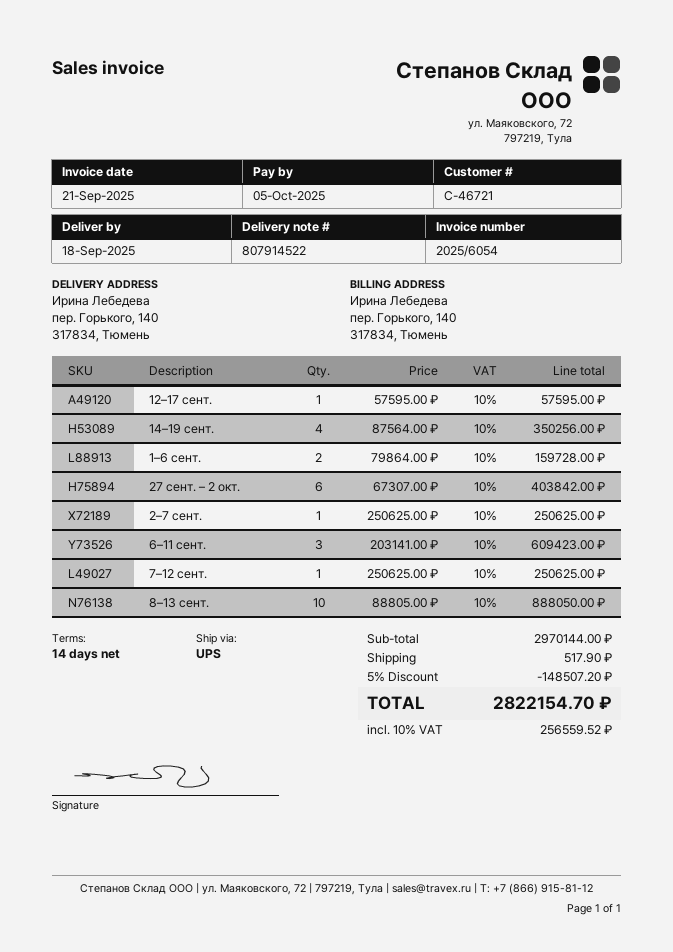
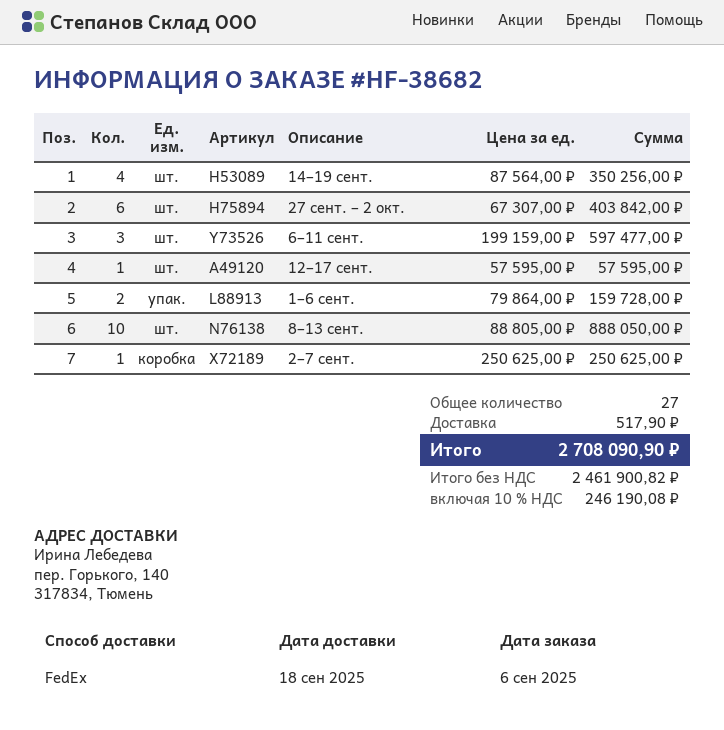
shipping method: UPS -> FedEx
6–11 сент.: 3 x 203141.00 = 609423.00 -> 3 x 199159.00 = 597477.00
7–12 сент.: 1 x 250625.00 = 250625.00 -> none
discount: 5% = 148507.20 -> none
tax: 10% = 256559.52 -> 10% = 246190.08
total: 2822154.70 -> 2708090.90

